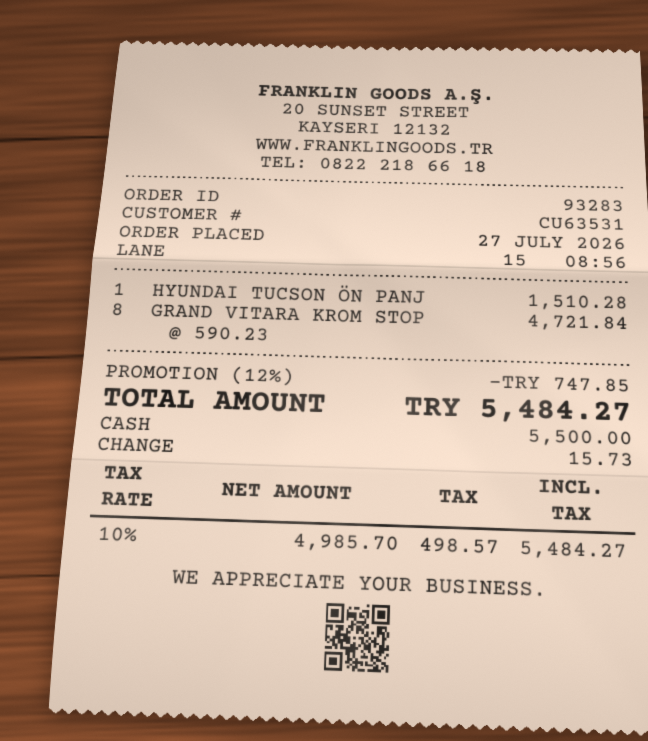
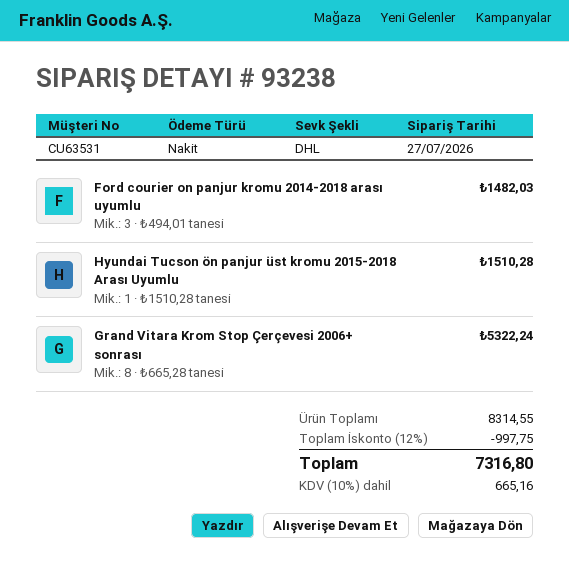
order number: 93283 -> 93238
GRAND VITARA KROM STOP: 8 x 590.23 = 4721.84 -> 8 x 665.28 = 5322.24
Ford courier on panjur kromu 2014-2018 arası uyumlu: none -> 3 x 494.01 = 1482.03
discount: 12% = 747.85 -> 12% = 997.75
tax: 10% = 498.57 -> 10% = 665.16
total: 5484.27 -> 7316.80

